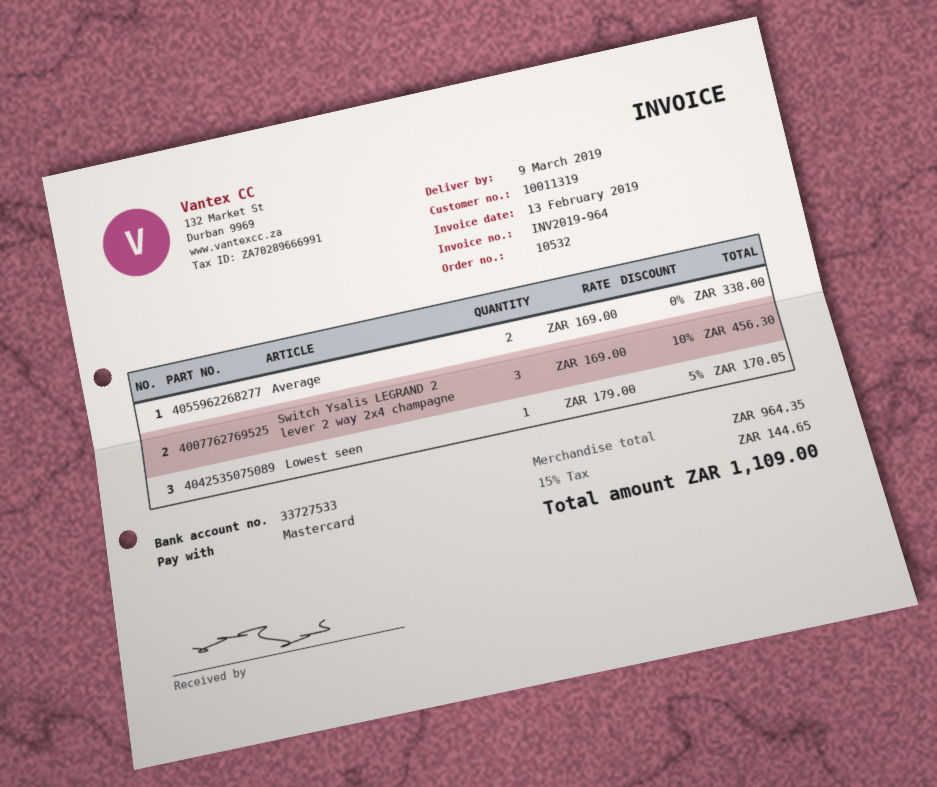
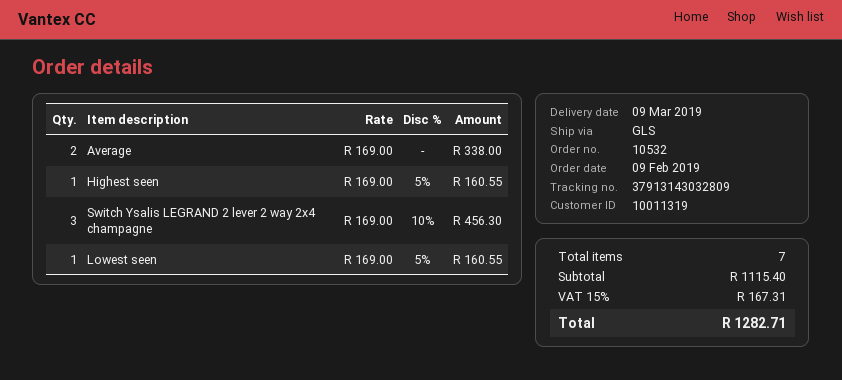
Lowest seen: 1 x 179.00 - 5% = 170.05 -> 1 x 169.00 - 5% = 160.55
Highest seen: none -> 1 x 169.00 - 5% = 160.55
subtotal: 964.35 -> 1115.40
tax: 15% = 144.65 -> 15% = 167.31
total: 1109.00 -> 1282.71

